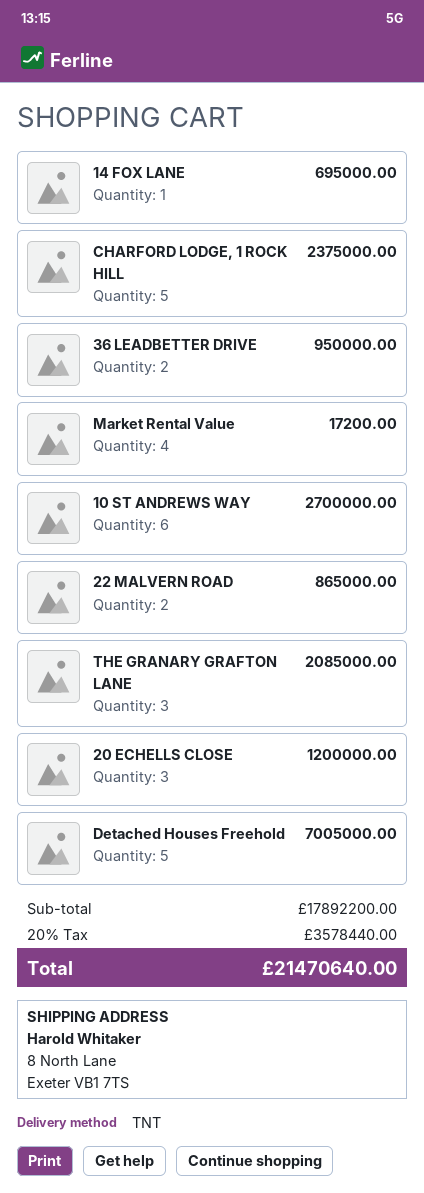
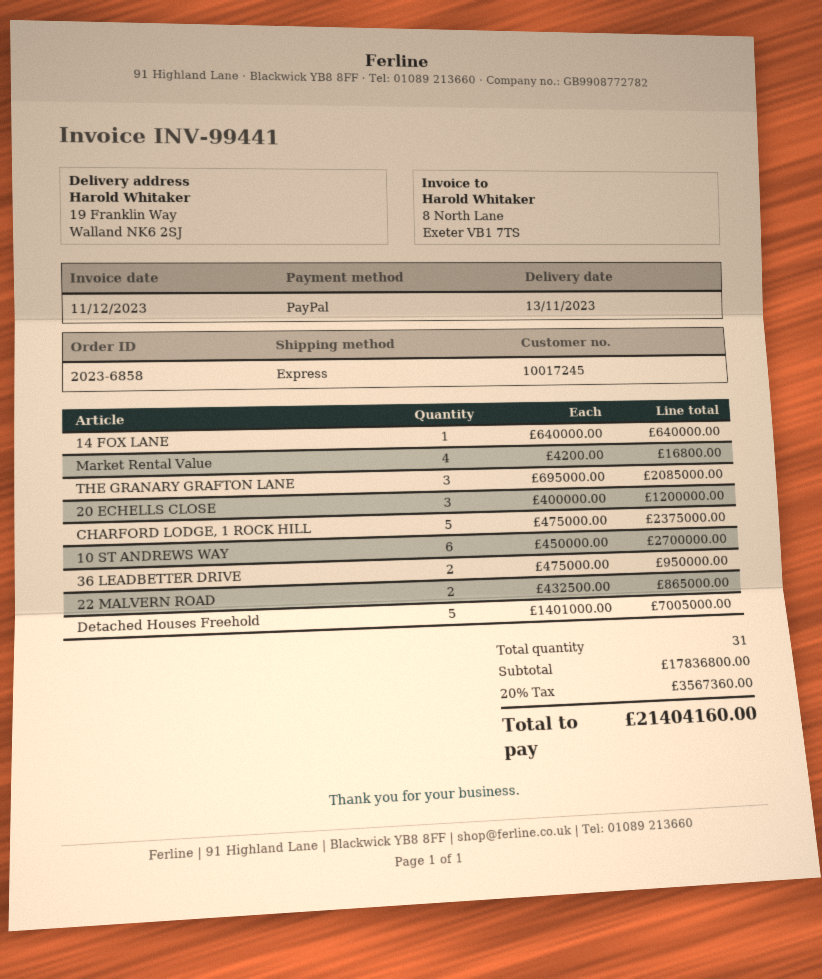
shipping method: TNT -> express
ship to: 8 North Lane, Exeter VB1 7TS -> 19 Franklin Way, Walland NK6 2SJ
14 FOX LANE: 1 for 695000.00 -> 1 for 640000.00
Market Rental Value: 4 for 17200.00 -> 4 for 16800.00
subtotal: 17892200.00 -> 17836800.00
tax: 20% = 3578440.00 -> 20% = 3567360.00
total: 21470640.00 -> 21404160.00

